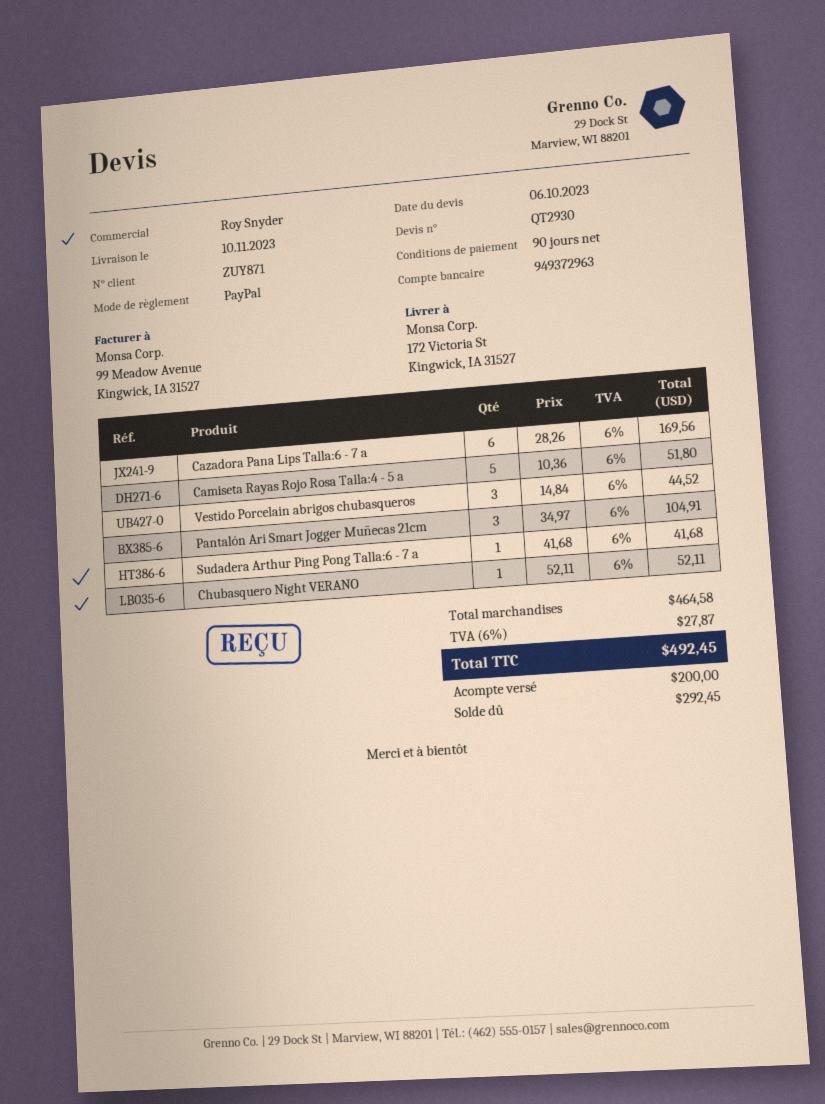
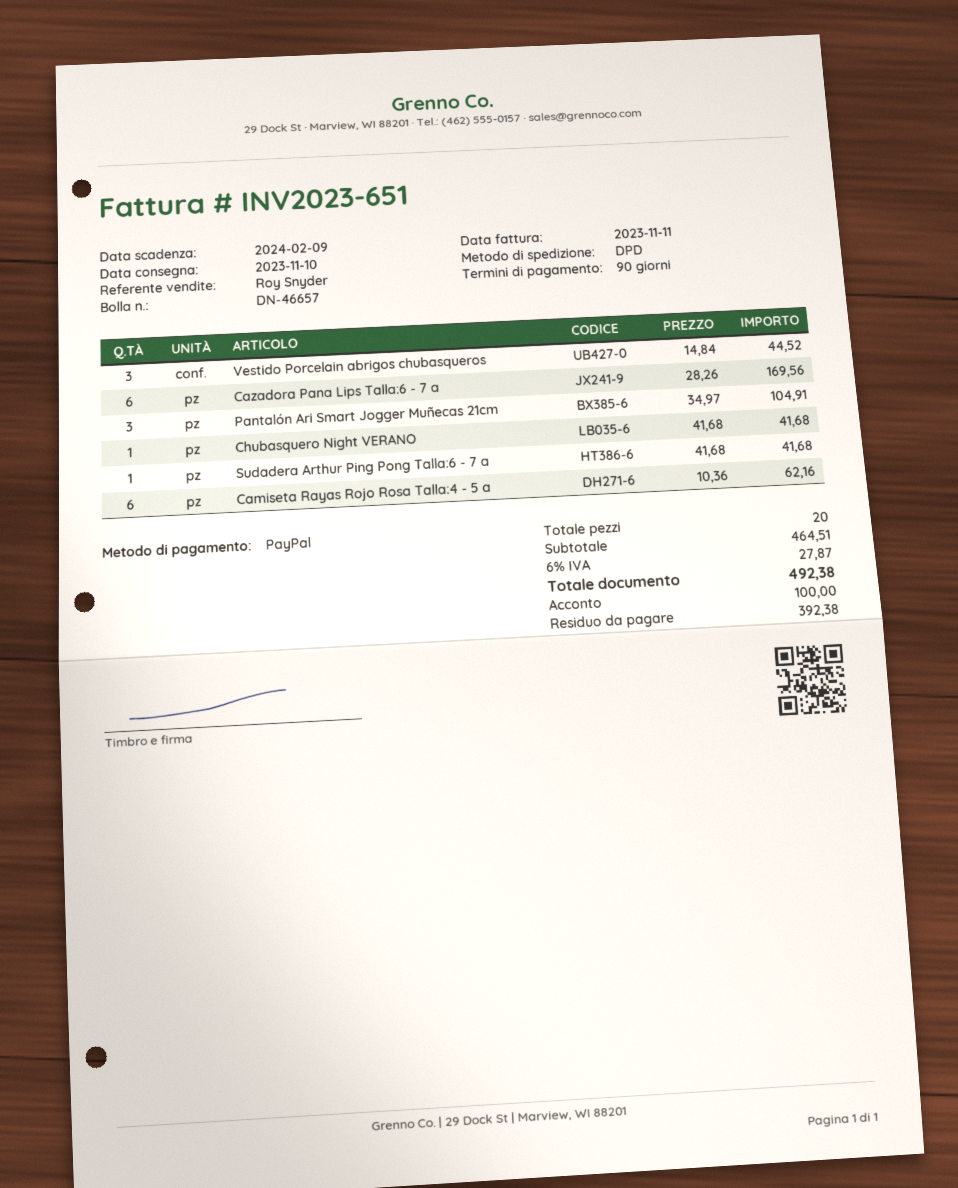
Camiseta Rayas Rojo Rosa Talla:4 - 5 a: 5 x 10.36 = 51.80 -> 6 x 10.36 = 62.16
Chubasquero Night VERANO: 1 x 52.11 = 52.11 -> 1 x 41.68 = 41.68
subtotal: 464.58 -> 464.51
total: 492.45 -> 492.38
deposit: 200.00 -> 100.00
balance: 292.45 -> 392.38

